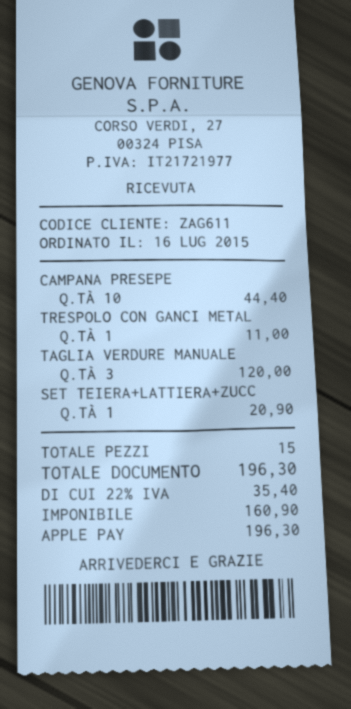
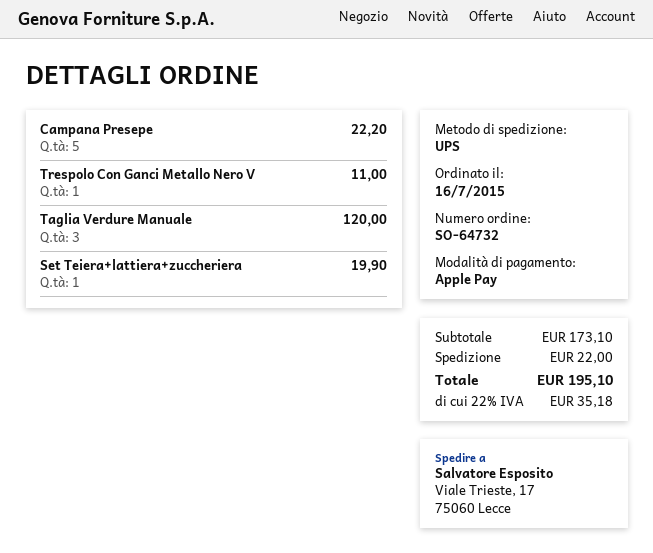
CAMPANA PRESEPE: 10 for 44.40 -> 5 for 22.20
SET TEIERA+LATTIERA+ZUCC: 1 for 20.90 -> 1 for 19.90
shipping: none -> 22.00
tax: 22% = 35.40 -> 22% = 35.18
total: 196.30 -> 195.10

